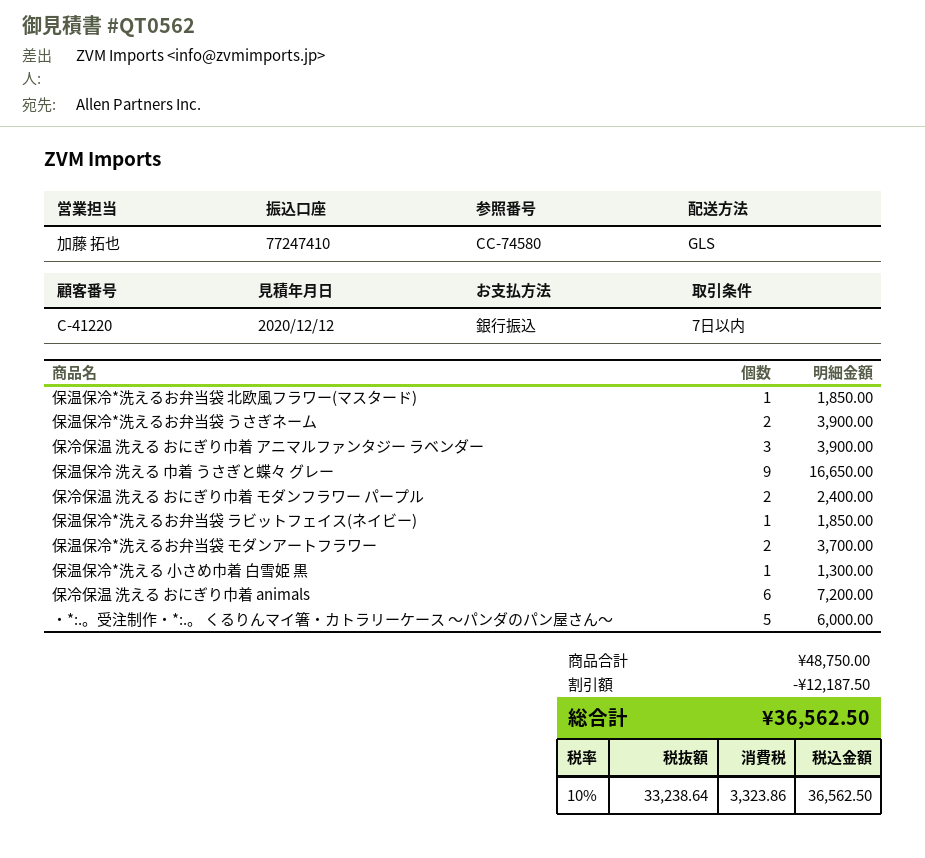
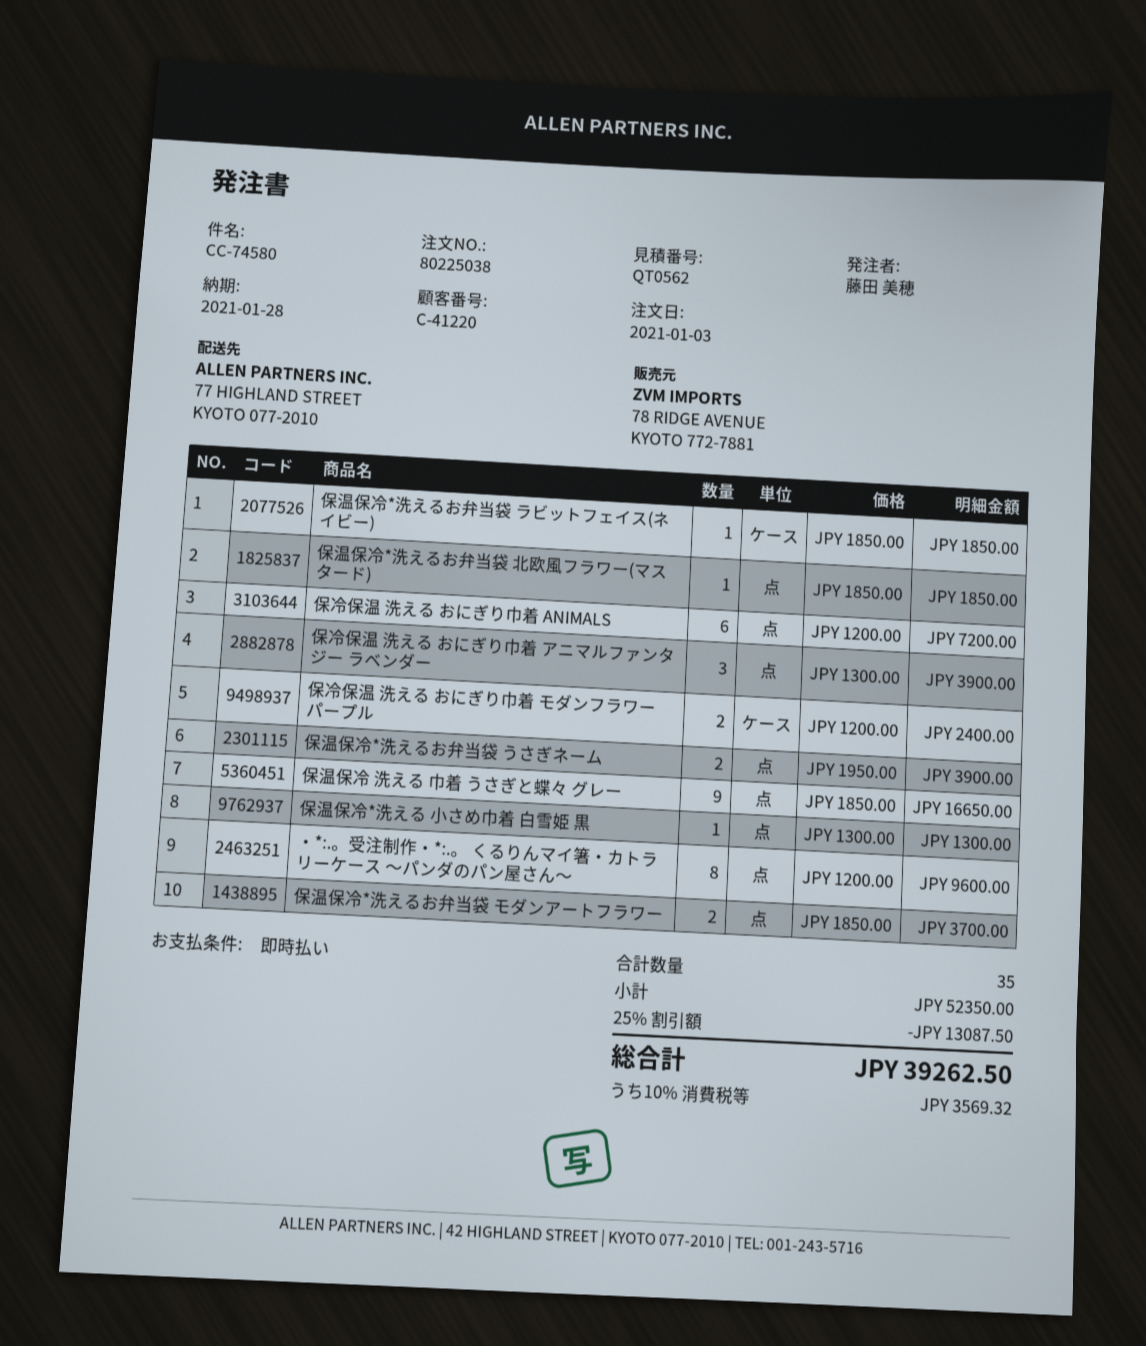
payment terms: 7 days -> on receipt
・*:.。受注制作・*:.。 くるりんマイ箸・カトラリーケース 〜パンダのパン屋さん〜: 5 for 6000.00 -> 8 for 9600.00
subtotal: 48750.00 -> 52350.00
discount: 12187.50 -> 13087.50
tax: 10% = 3323.86 -> 10% = 3569.32
total: 36562.50 -> 39262.50

